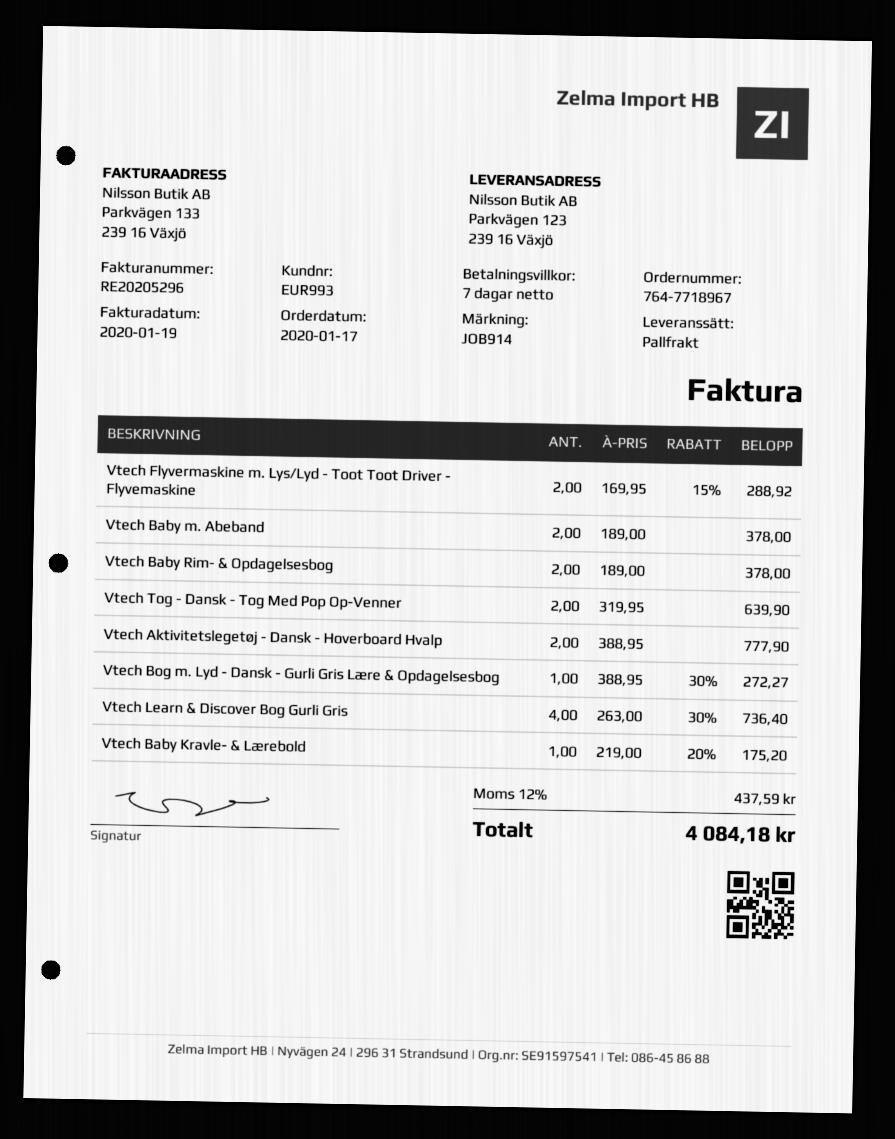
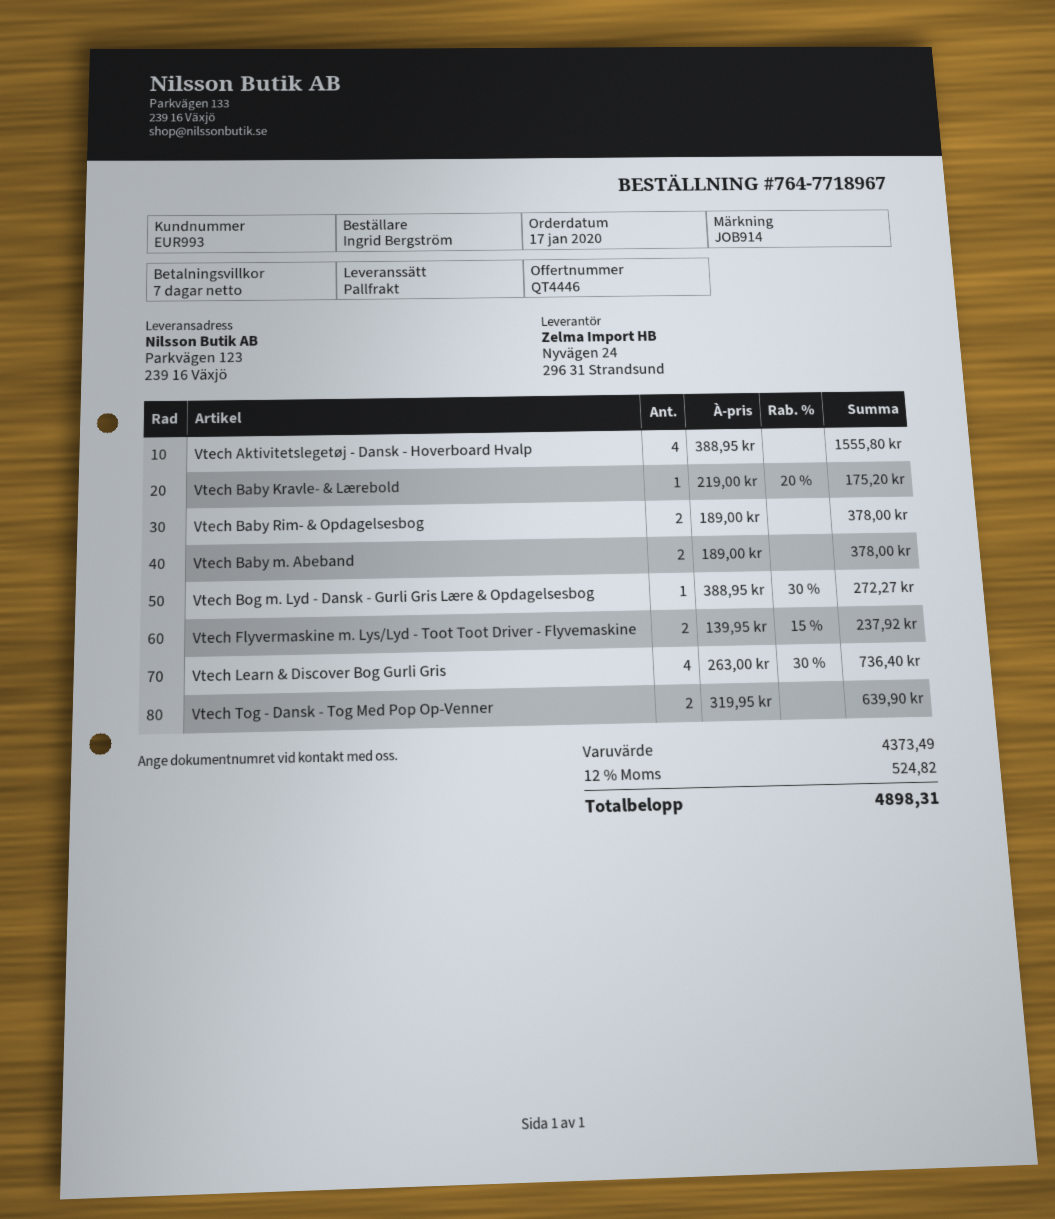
Vtech Flyvermaskine m. Lys/Lyd - Toot Toot Driver - Flyvemaskine: 2 x 169.95 - 15% = 288.92 -> 2 x 139.95 - 15% = 237.92
Vtech Aktivitetslegetøj - Dansk - Hoverboard Hvalp: 2 x 388.95 = 777.90 -> 4 x 388.95 = 1555.80
tax: 12% = 437.59 -> 12% = 524.82
total: 4084.18 -> 4898.31

